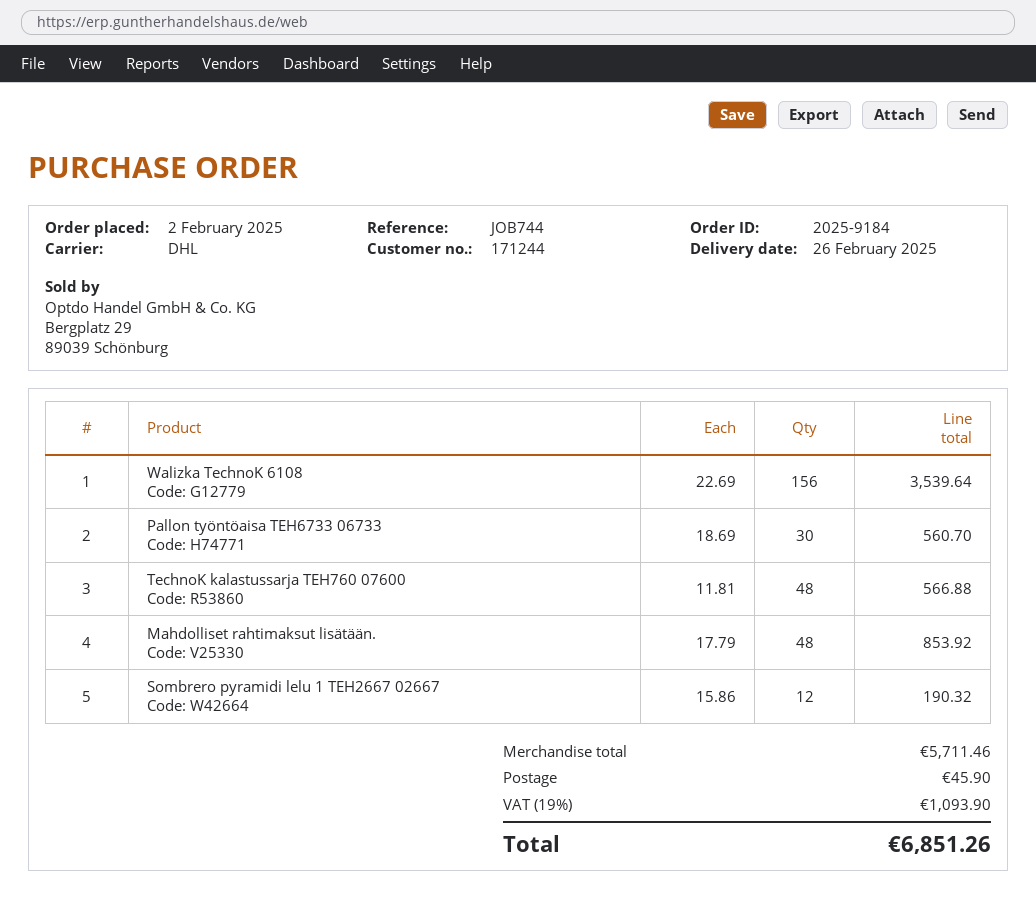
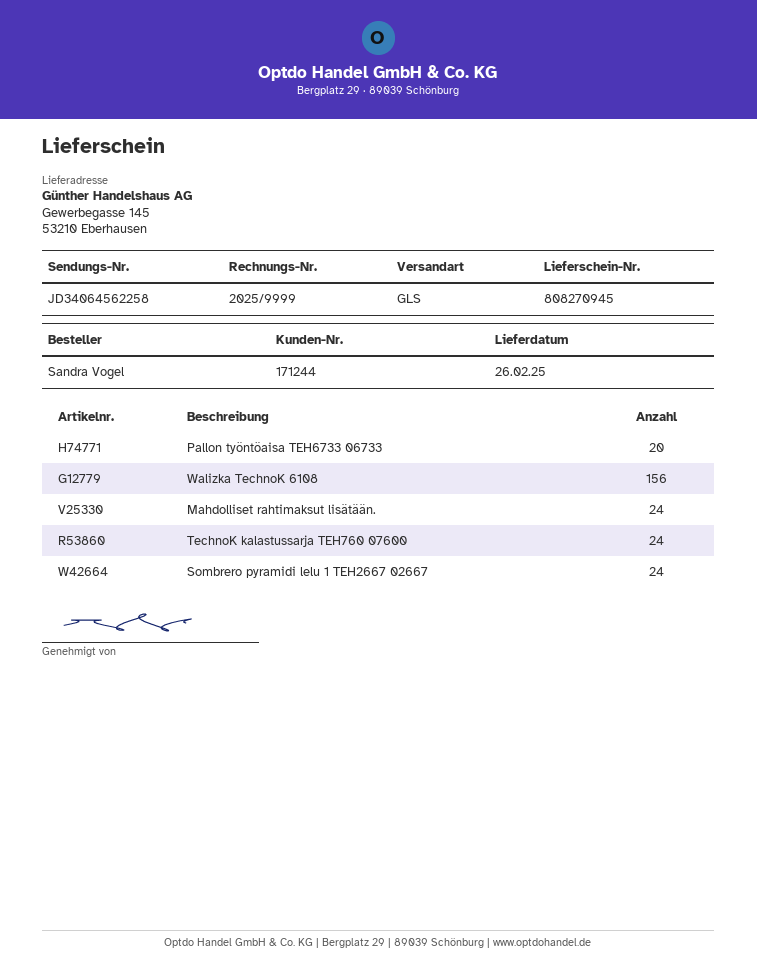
shipping method: DHL -> GLS
Pallon työntöaisa TEH6733 06733: 30 -> 20
TechnoK kalastussarja TEH760 07600: 48 -> 24
Mahdolliset rahtimaksut lisätään.: 48 -> 24
Sombrero pyramidi lelu 1 TEH2667 02667: 12 -> 24

